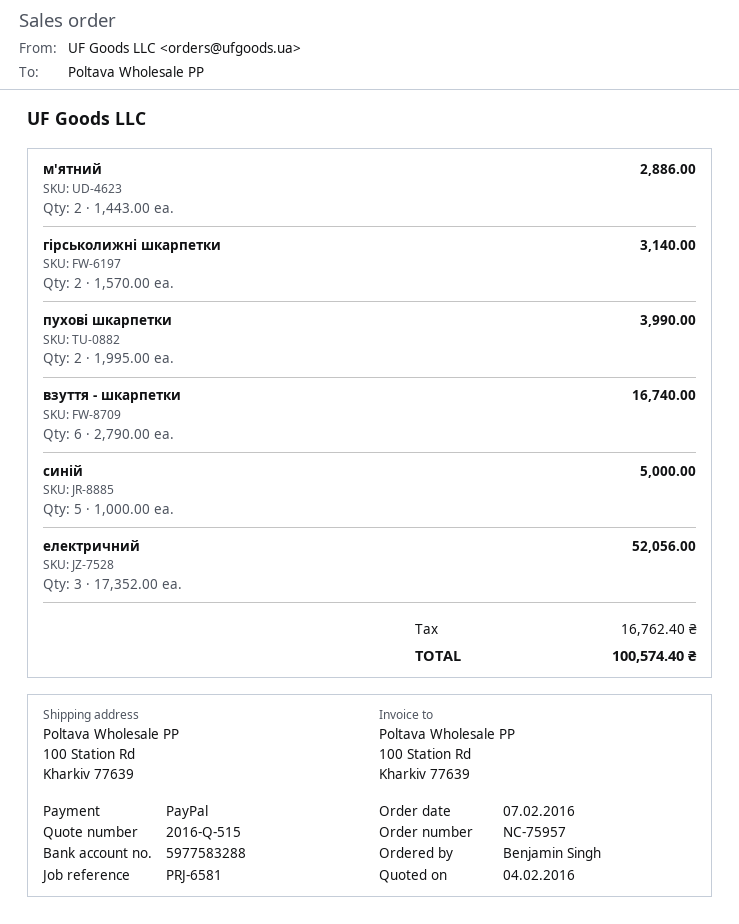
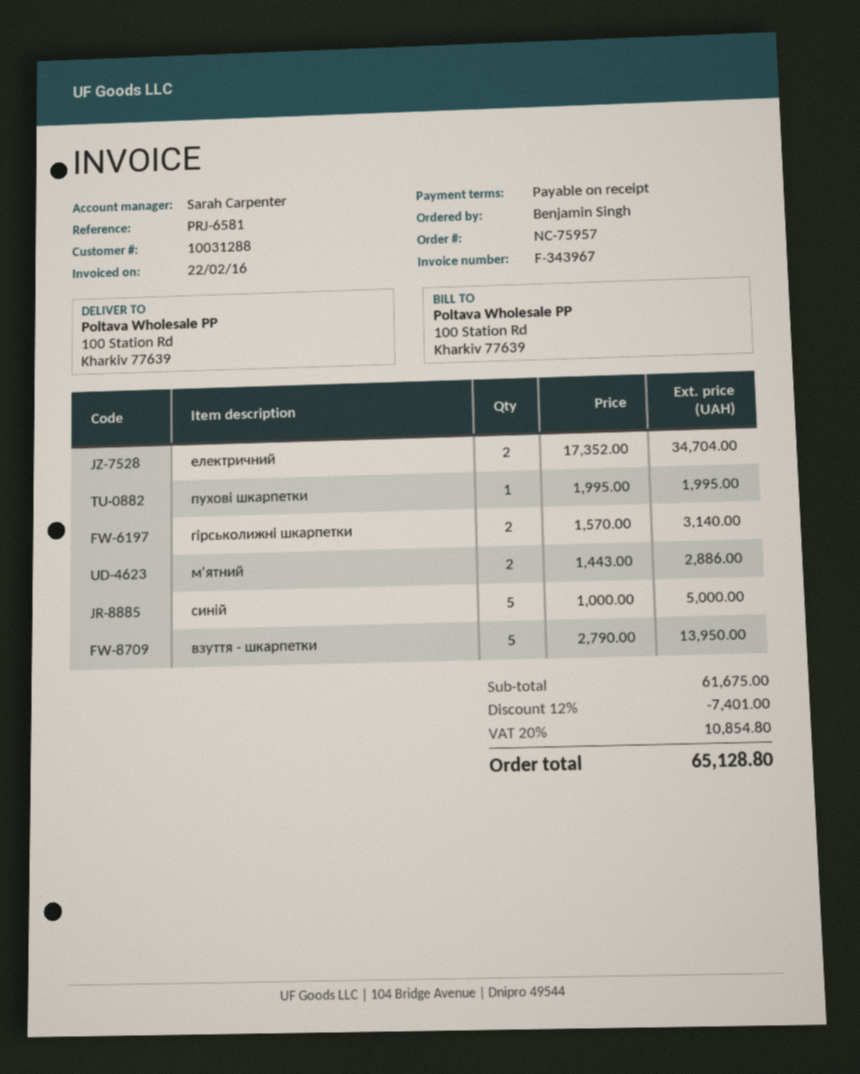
пухові шкарпетки: 2 x 1995.00 = 3990.00 -> 1 x 1995.00 = 1995.00
взуття - шкарпетки: 6 x 2790.00 = 16740.00 -> 5 x 2790.00 = 13950.00
електричний: 3 x 17352.00 = 52056.00 -> 2 x 17352.00 = 34704.00
discount: none -> 12% = 7401.00
tax: 16762.40 -> 10854.80
total: 100574.40 -> 65128.80

